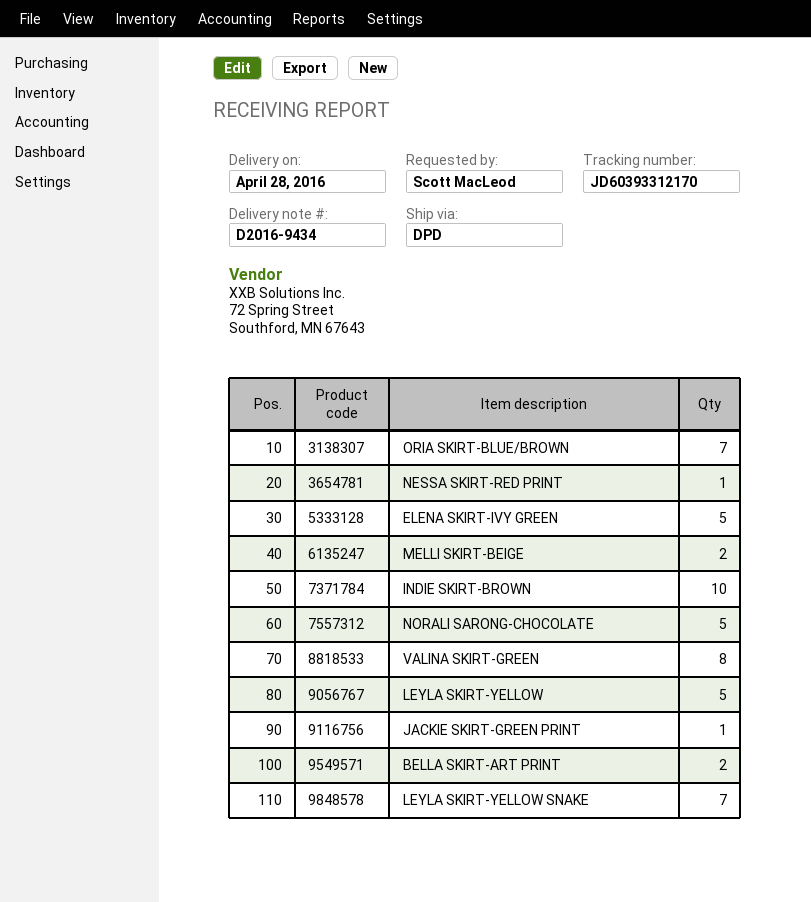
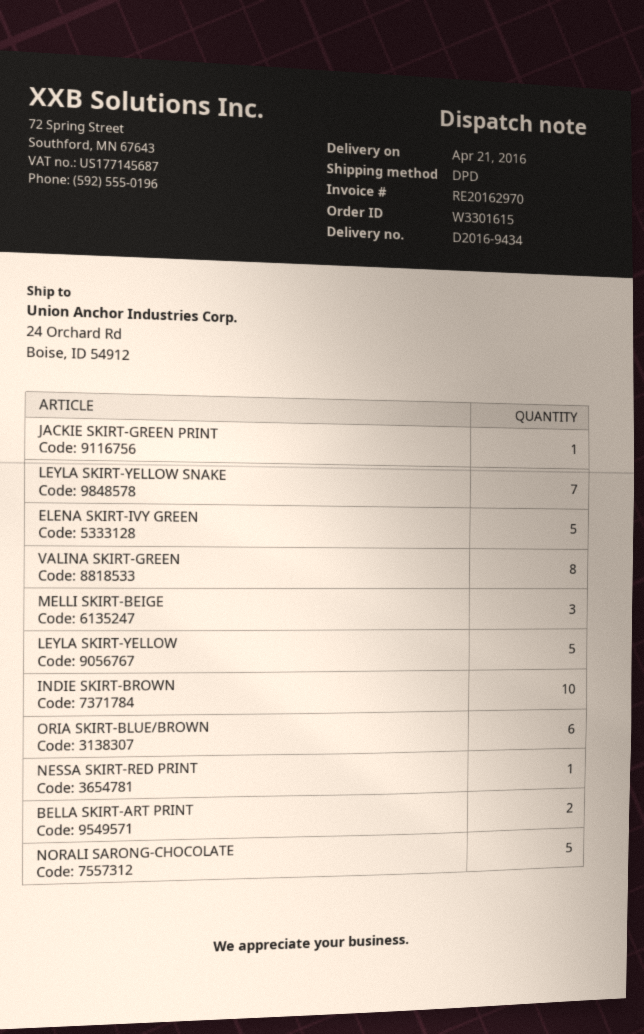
delivery date: 2016-04-28 -> 2016-04-21
ORIA SKIRT-BLUE/BROWN: 7 -> 6
MELLI SKIRT-BEIGE: 2 -> 3

